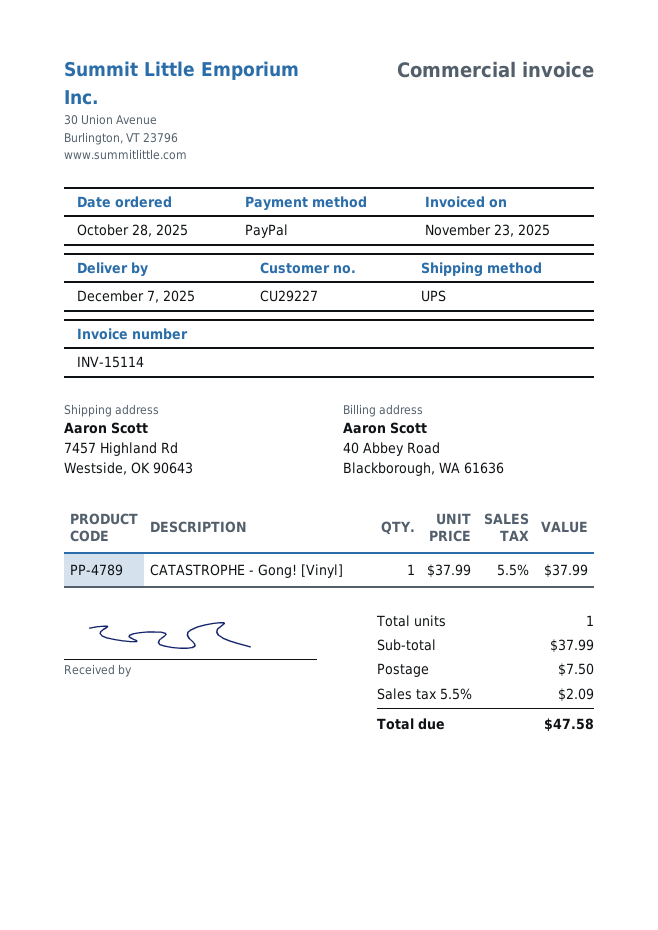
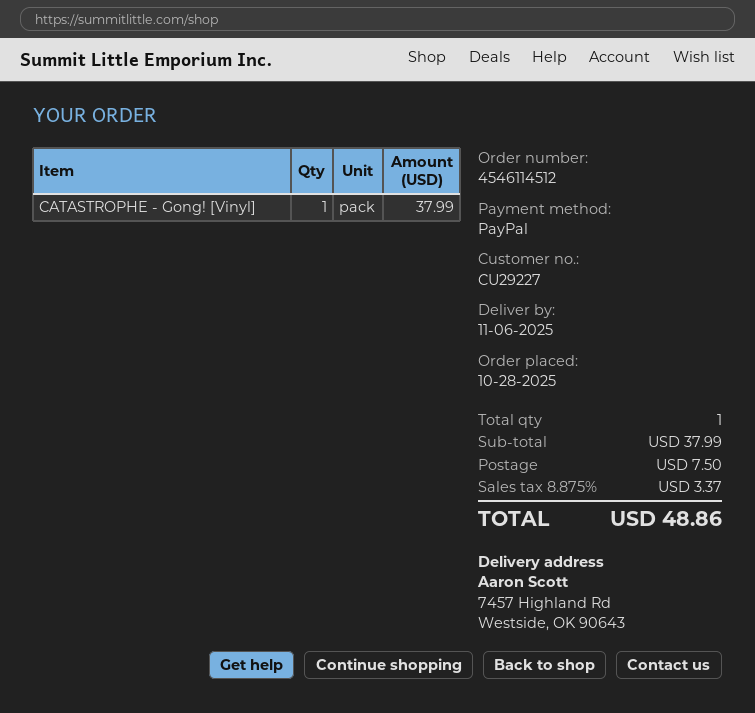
delivery date: 2025-12-07 -> 2025-11-06
tax: 5.5% = 2.09 -> 8.875% = 3.37
total: 47.58 -> 48.86

